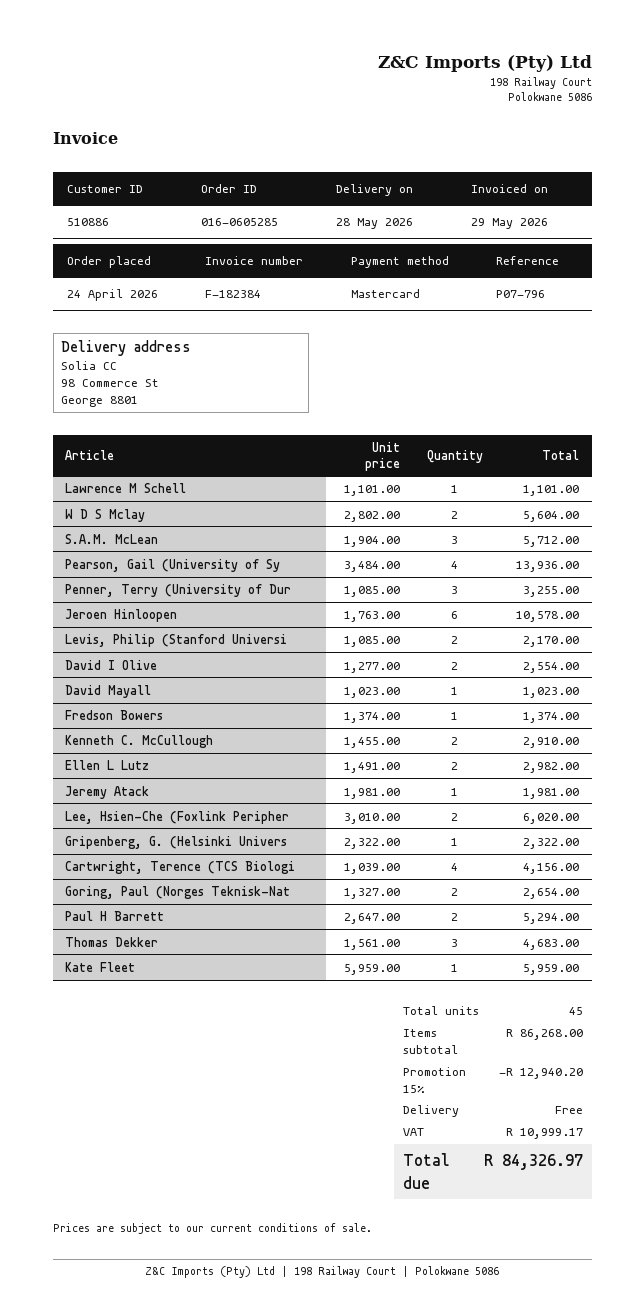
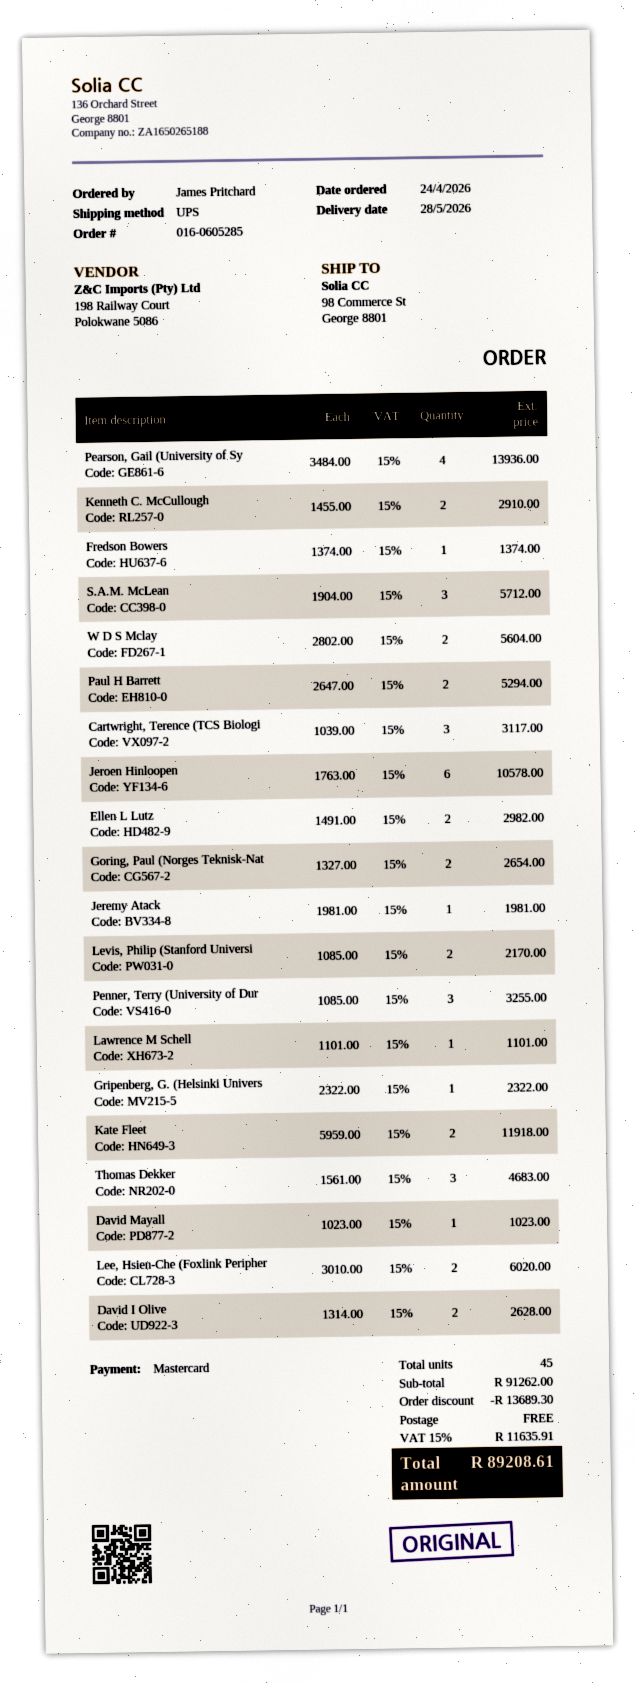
David I Olive: 2 x 1277.00 = 2554.00 -> 2 x 1314.00 = 2628.00
Cartwright, Terence (TCS Biologi: 4 x 1039.00 = 4156.00 -> 3 x 1039.00 = 3117.00
Kate Fleet: 1 x 5959.00 = 5959.00 -> 2 x 5959.00 = 11918.00
subtotal: 86268.00 -> 91262.00
discount: 12940.20 -> 13689.30
tax: 10999.17 -> 11635.91
total: 84326.97 -> 89208.61

